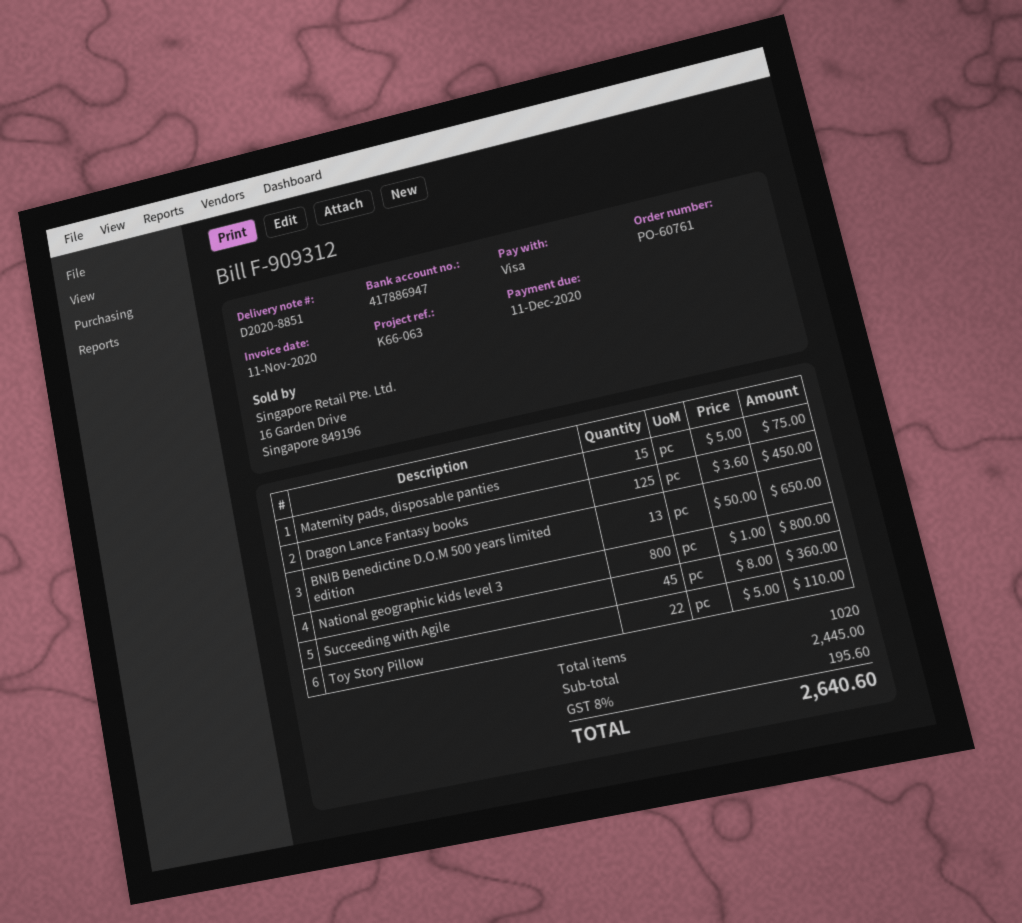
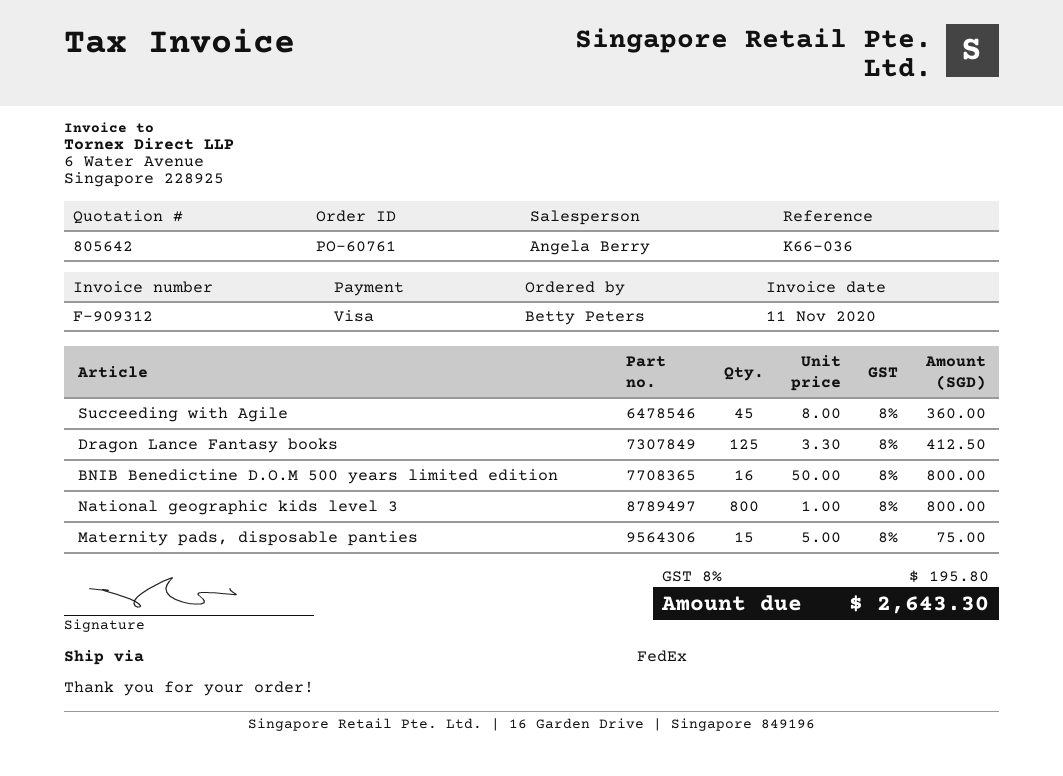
reference: K66-063 -> K66-036
Dragon Lance Fantasy books: 125 x 3.60 = 450.00 -> 125 x 3.30 = 412.50
BNIB Benedictine D.O.M 500 years limited edition: 13 x 50.00 = 650.00 -> 16 x 50.00 = 800.00
Toy Story Pillow: 22 x 5.00 = 110.00 -> none
tax: 8% = 195.60 -> 8% = 195.80
total: 2640.60 -> 2643.30

